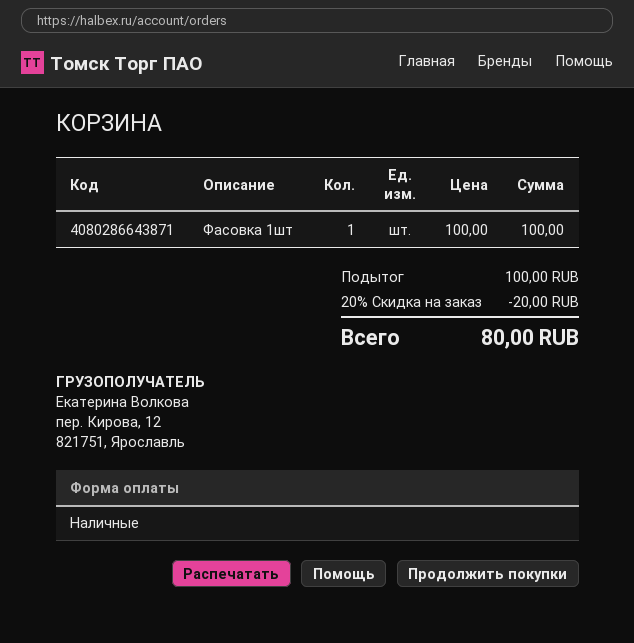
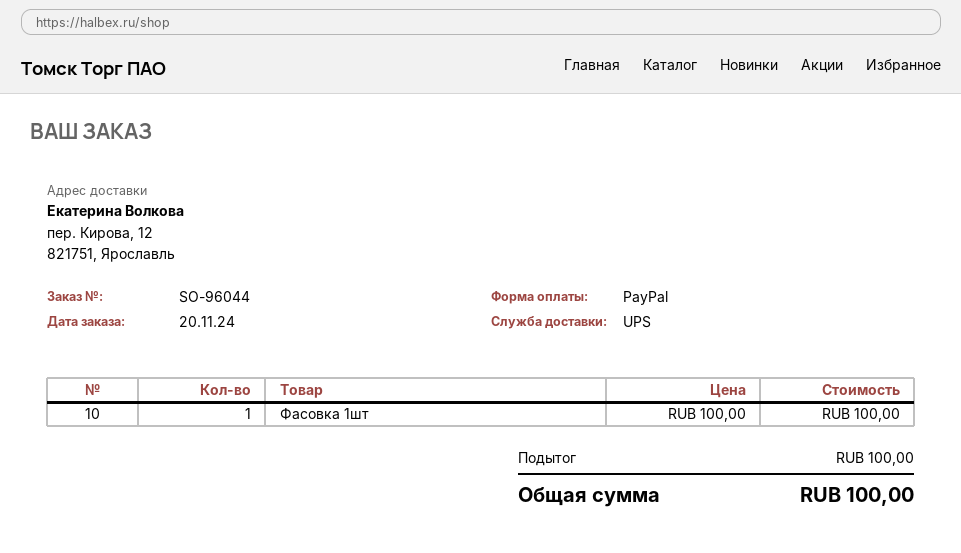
payment method: cash -> PayPal
discount: 20% = 20.00 -> none
total: 80.00 -> 100.00

